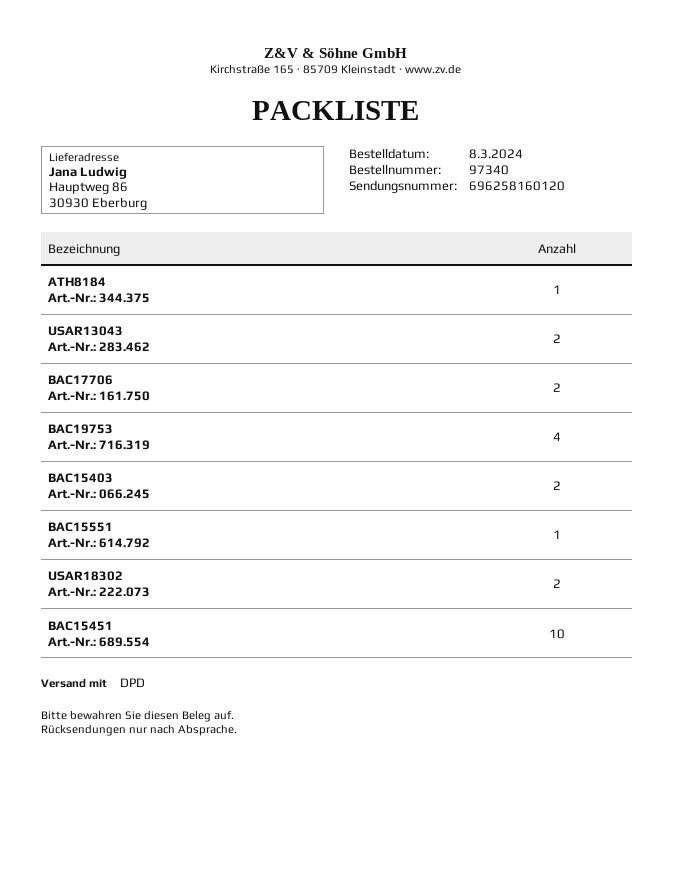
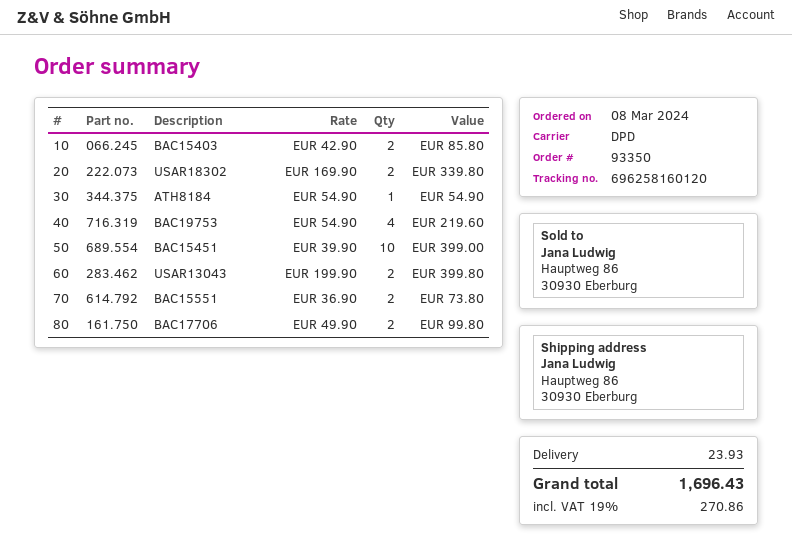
order number: 97340 -> 93350
BAC15551: 1 -> 2

